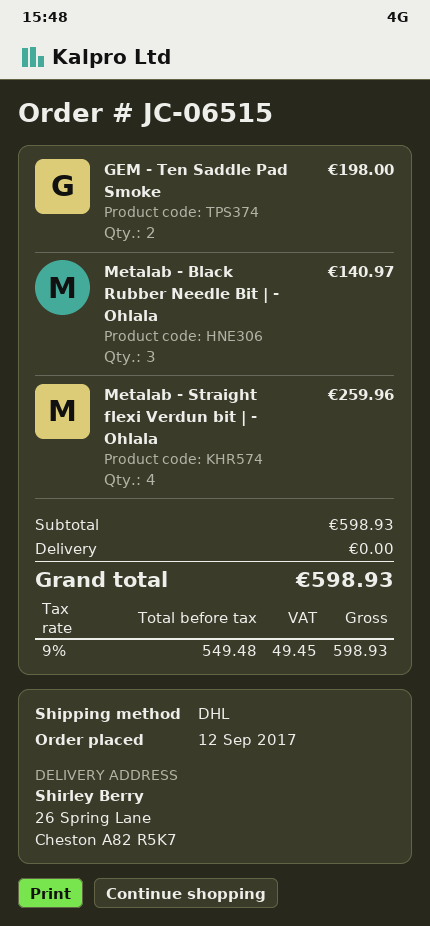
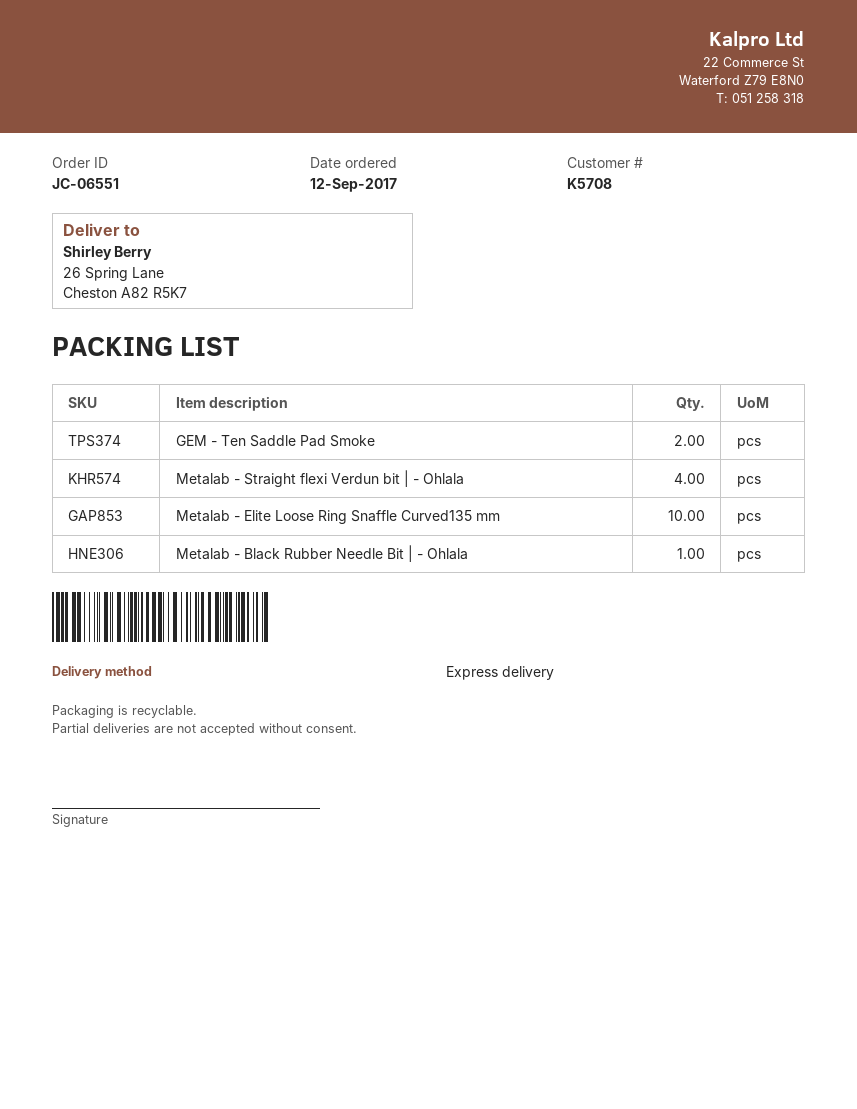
order number: JC-06515 -> JC-06551
shipping method: DHL -> express
Metalab - Black Rubber Needle Bit | - Ohlala: 3 -> 1
Metalab - Elite Loose Ring Snaffle Curved135 mm: none -> 10

